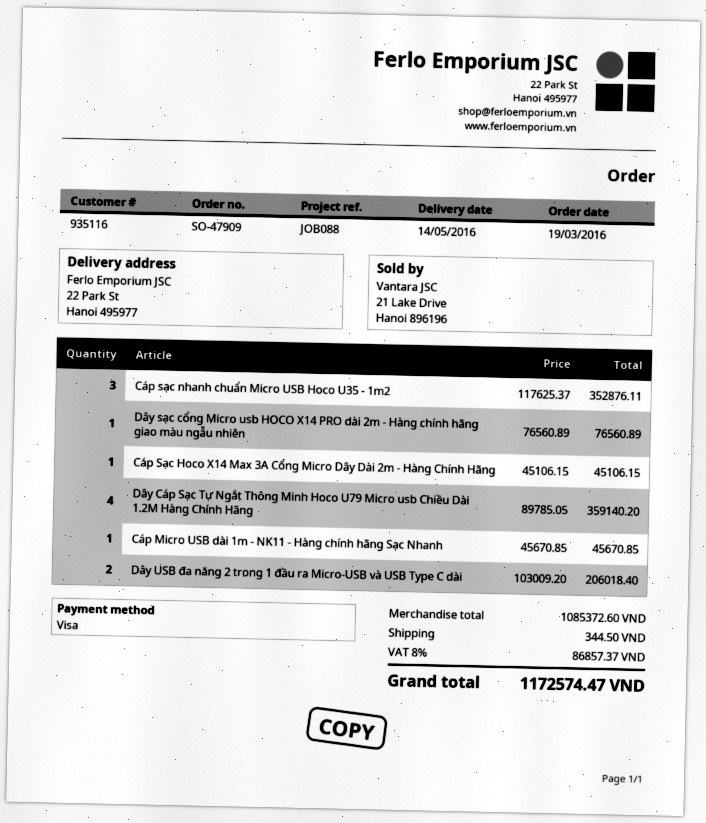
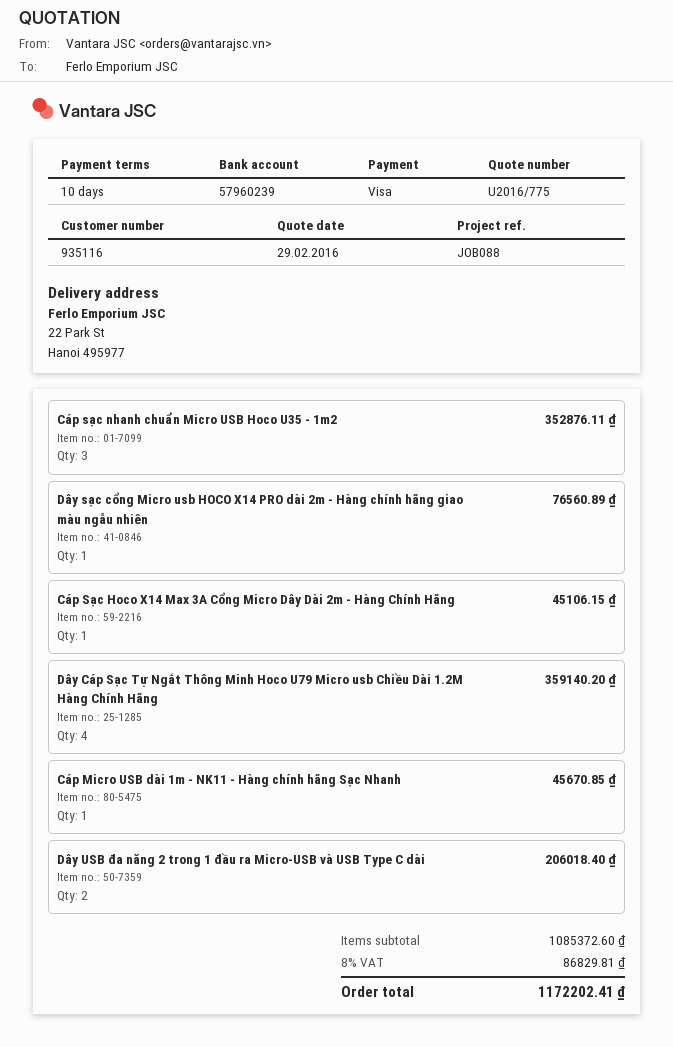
shipping: 344.50 -> none
tax: 8% = 86857.37 -> 8% = 86829.81
total: 1172574.47 -> 1172202.41

